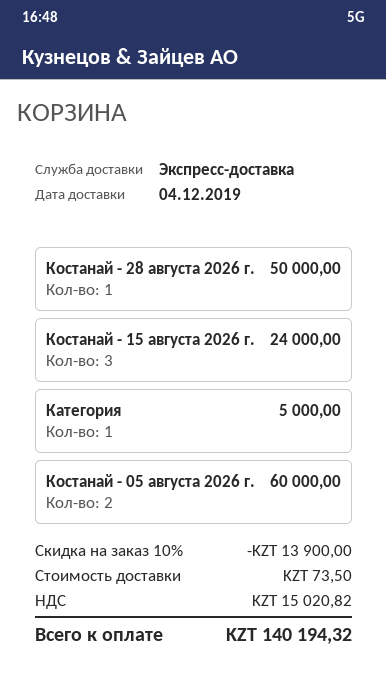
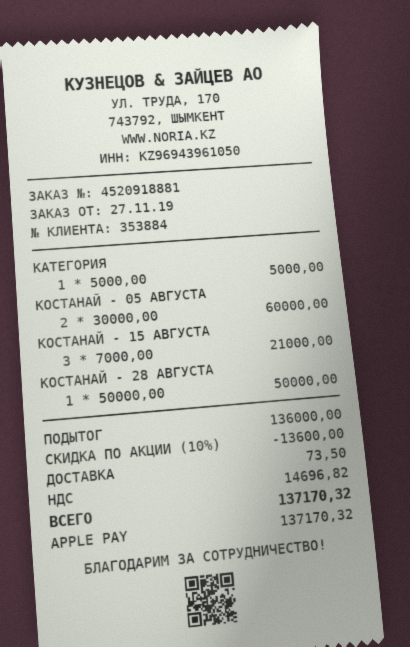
Костанай - 15 августа 2026 г.: 3 for 24000.00 -> 3 for 21000.00
discount: 10% = 13900.00 -> 10% = 13600.00
tax: 15020.82 -> 14696.82
total: 140194.32 -> 137170.32

